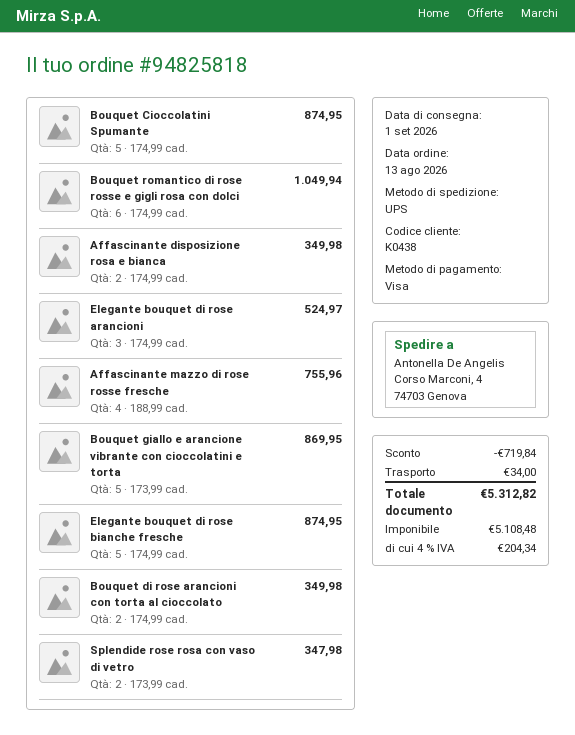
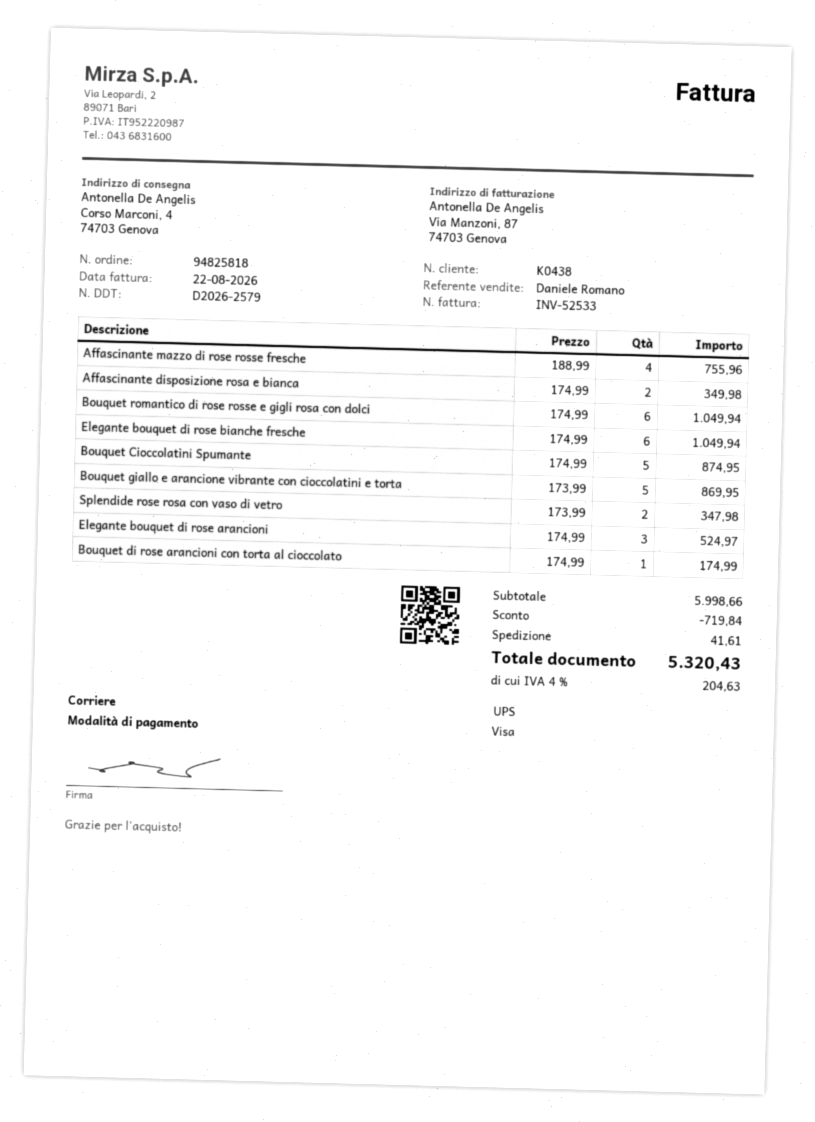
Elegante bouquet di rose bianche fresche: 5 x 174.99 = 874.95 -> 6 x 174.99 = 1049.94
Bouquet di rose arancioni con torta al cioccolato: 2 x 174.99 = 349.98 -> 1 x 174.99 = 174.99
shipping: 34.00 -> 41.61
tax: 4% = 204.34 -> 4% = 204.63
total: 5312.82 -> 5320.43

